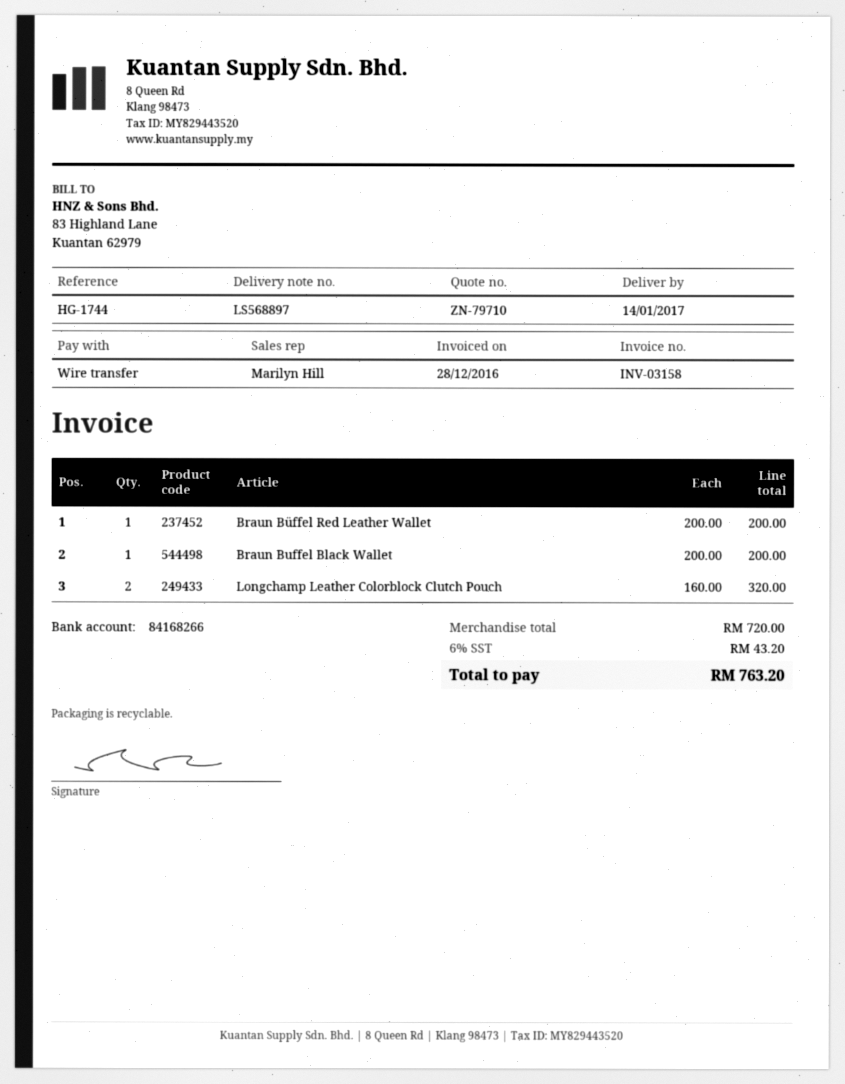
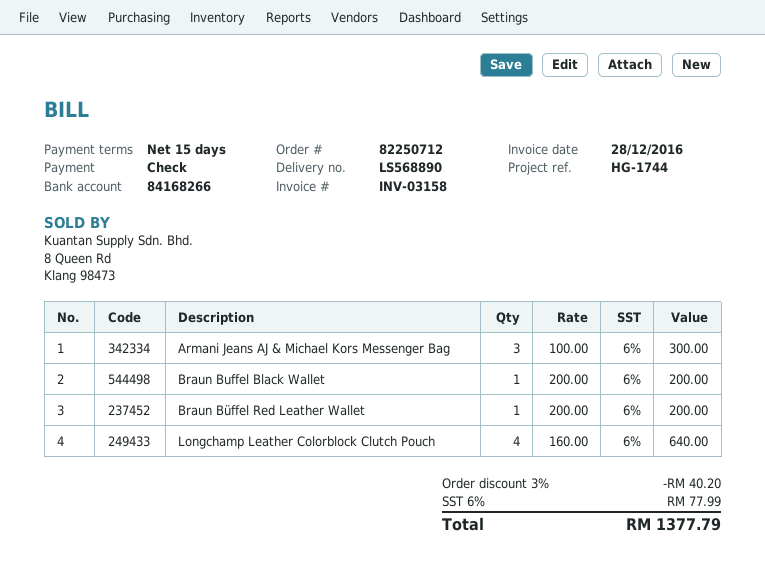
delivery note number: LS568897 -> LS568890
payment method: bank transfer -> cheque
Longchamp Leather Colorblock Clutch Pouch: 2 x 160.00 = 320.00 -> 4 x 160.00 = 640.00
Armani Jeans AJ & Michael Kors Messenger Bag: none -> 3 x 100.00 = 300.00
discount: none -> 3% = 40.20
tax: 6% = 43.20 -> 6% = 77.99
total: 763.20 -> 1377.79

